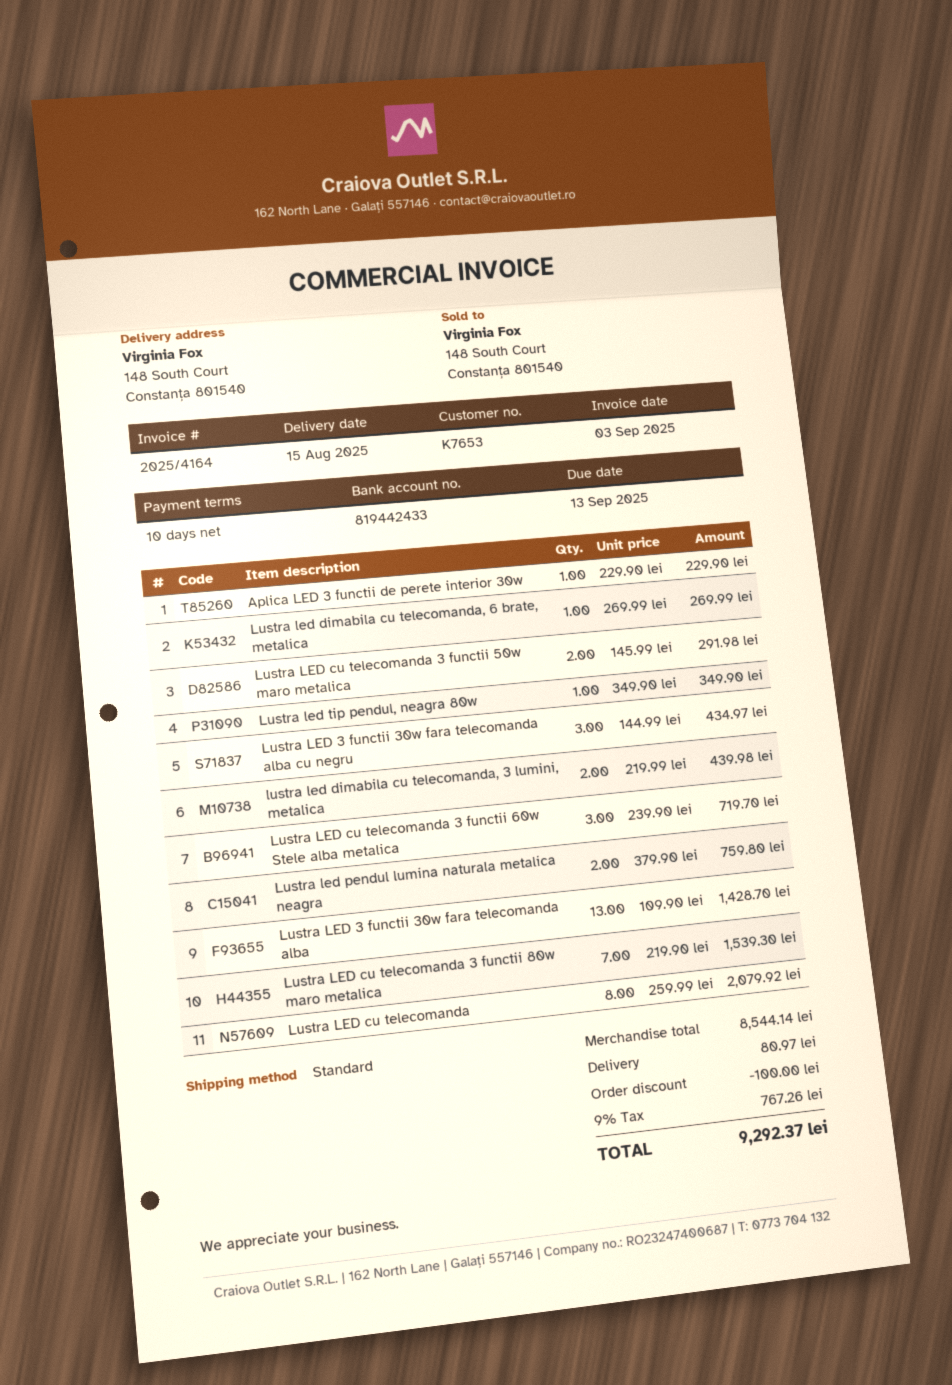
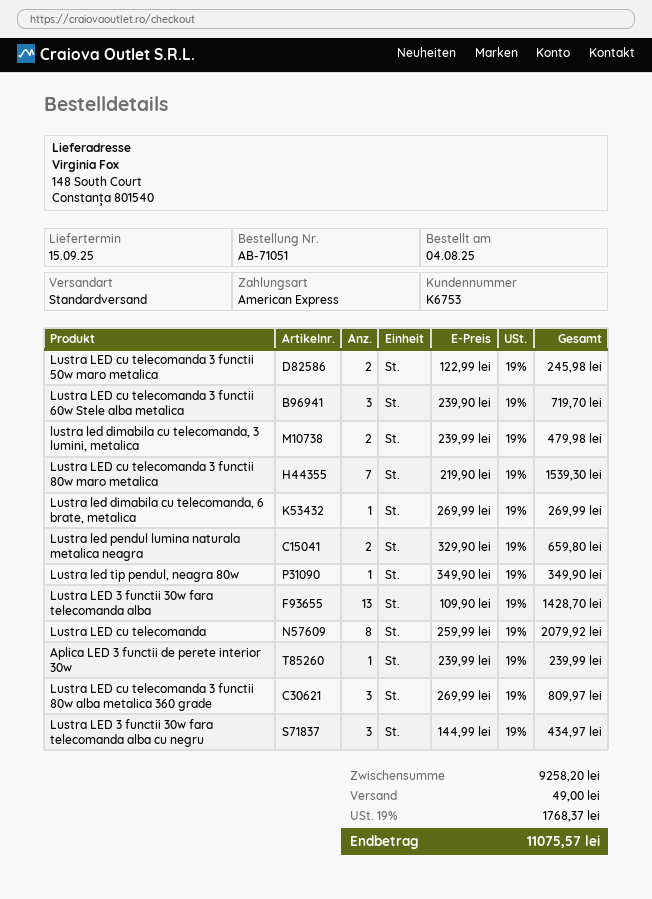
delivery date: 2025-08-15 -> 2025-09-15
customer number: K7653 -> K6753
Aplica LED 3 functii de perete interior 30w: 1 x 229.90 = 229.90 -> 1 x 239.99 = 239.99
Lustra LED cu telecomanda 3 functii 50w maro metalica: 2 x 145.99 = 291.98 -> 2 x 122.99 = 245.98
lustra led dimabila cu telecomanda, 3 lumini, metalica: 2 x 219.99 = 439.98 -> 2 x 239.99 = 479.98
Lustra led pendul lumina naturala metalica neagra: 2 x 379.90 = 759.80 -> 2 x 329.90 = 659.80
Lustra LED cu telecomanda 3 functii 80w alba metalica 360 grade: none -> 3 x 269.99 = 809.97
subtotal: 8544.14 -> 9258.20
discount: 100.00 -> none
shipping: 80.97 -> 49.00
tax: 9% = 767.26 -> 19% = 1768.37
total: 9292.37 -> 11075.57

